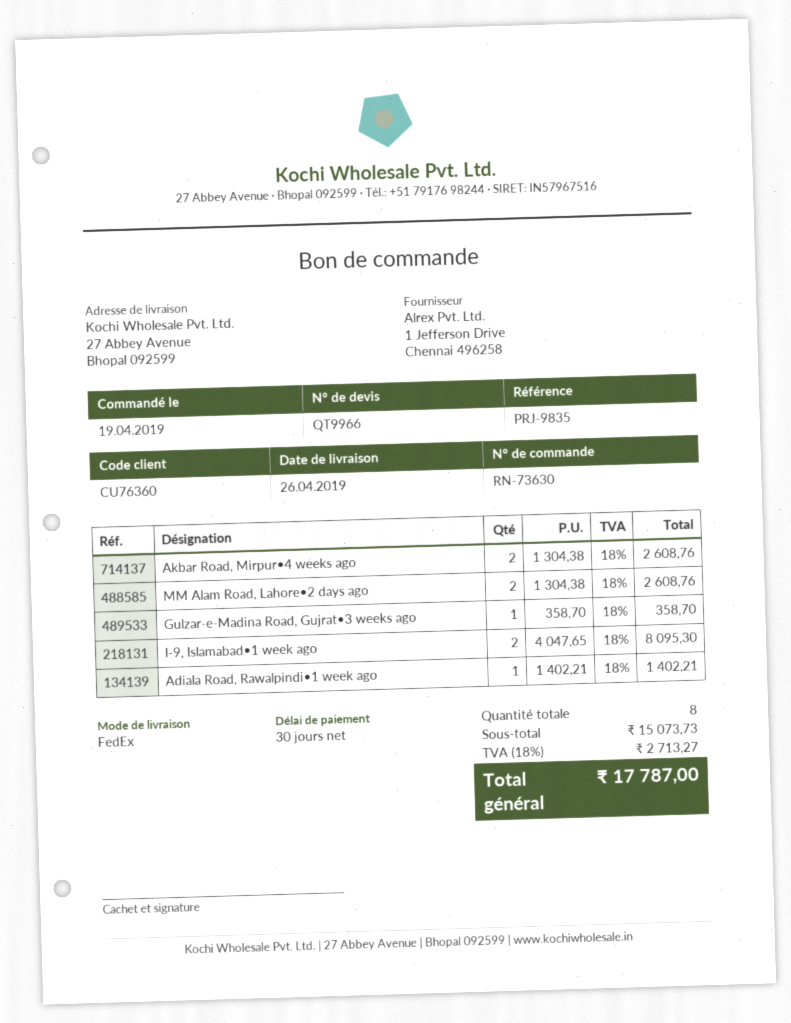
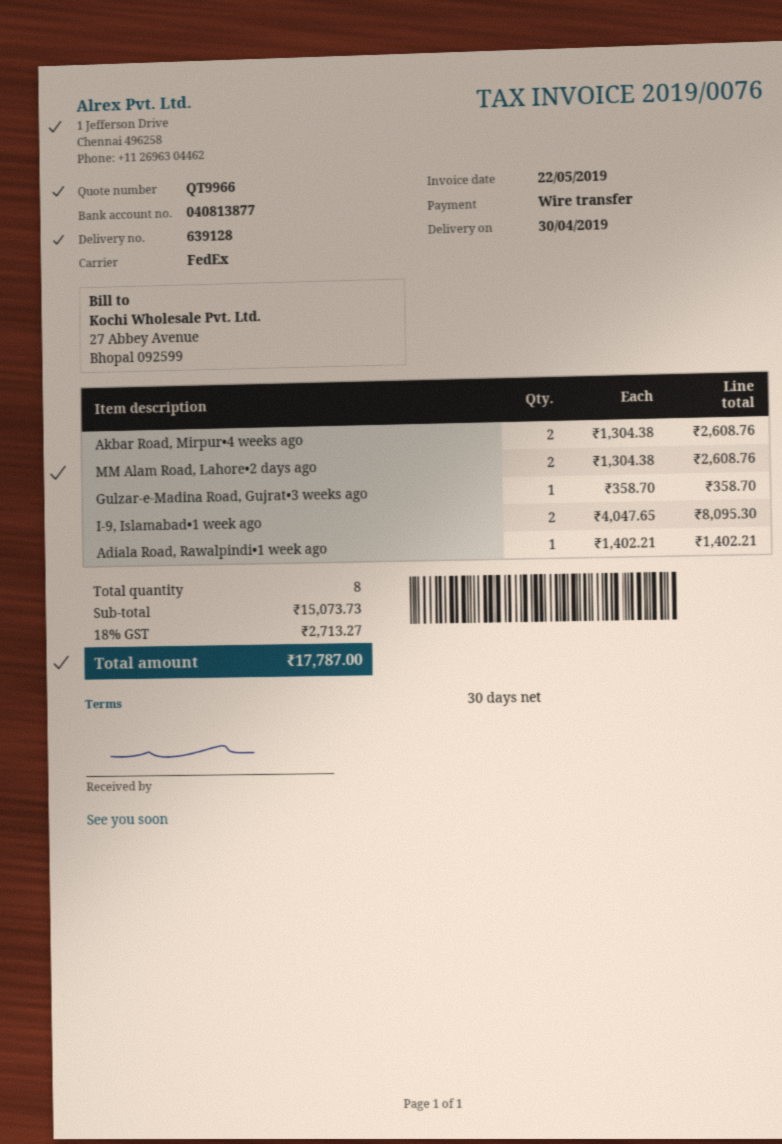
delivery date: 2019-04-26 -> 2019-04-30

